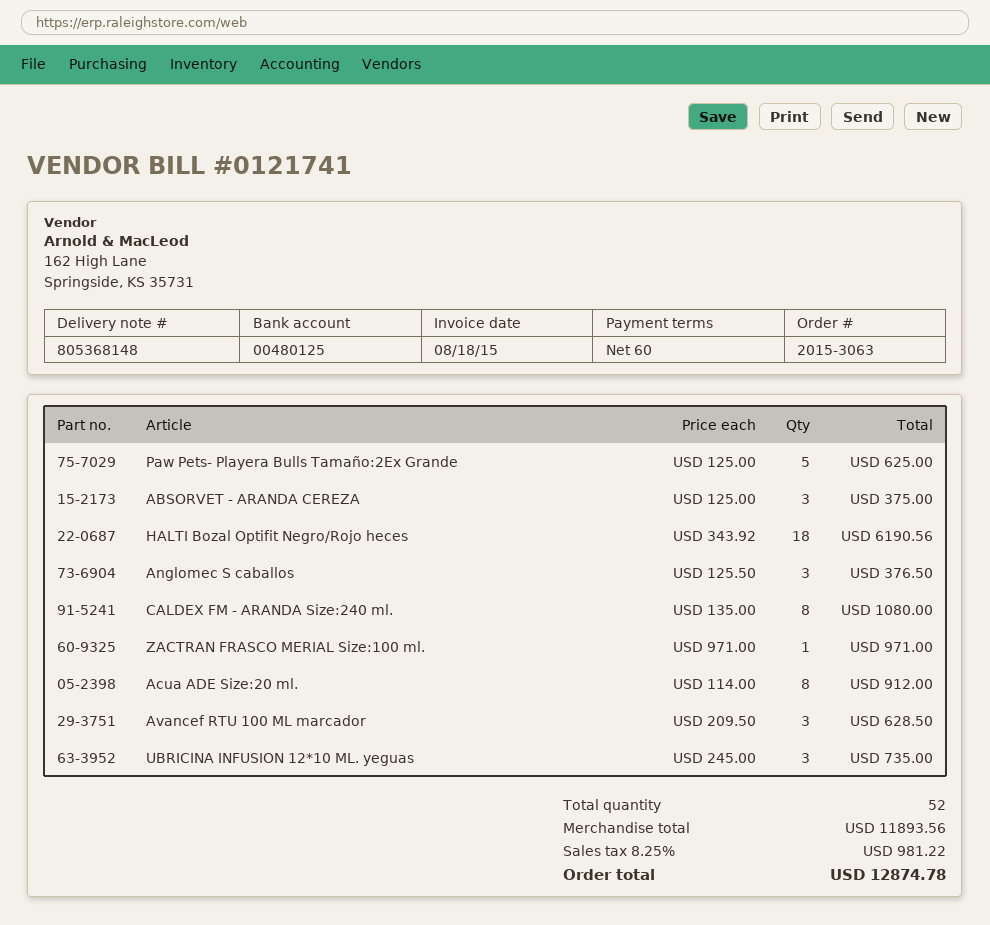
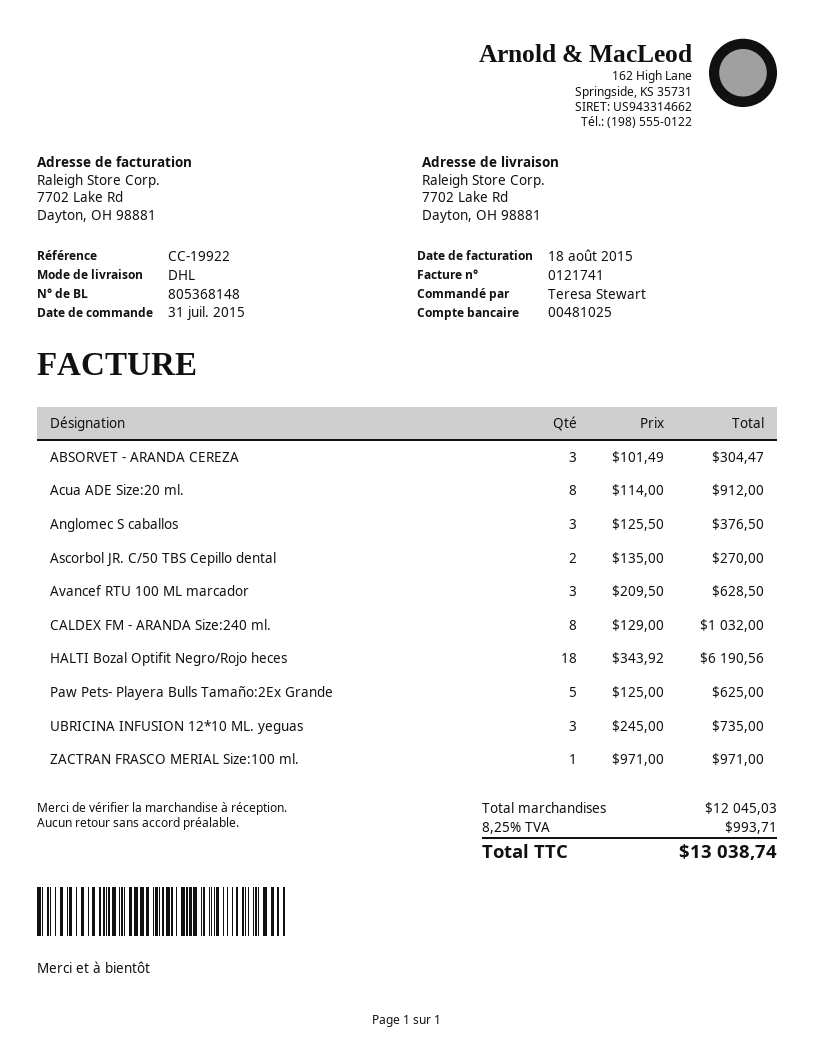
bank account: 00480125 -> 00481025
ABSORVET - ARANDA CEREZA: 3 x 125.00 = 375.00 -> 3 x 101.49 = 304.47
CALDEX FM - ARANDA Size:240 ml.: 8 x 135.00 = 1080.00 -> 8 x 129.00 = 1032.00
Ascorbol JR. C/50 TBS Cepillo dental: none -> 2 x 135.00 = 270.00
subtotal: 11893.56 -> 12045.03
tax: 8.25% = 981.22 -> 8.25% = 993.71
total: 12874.78 -> 13038.74

